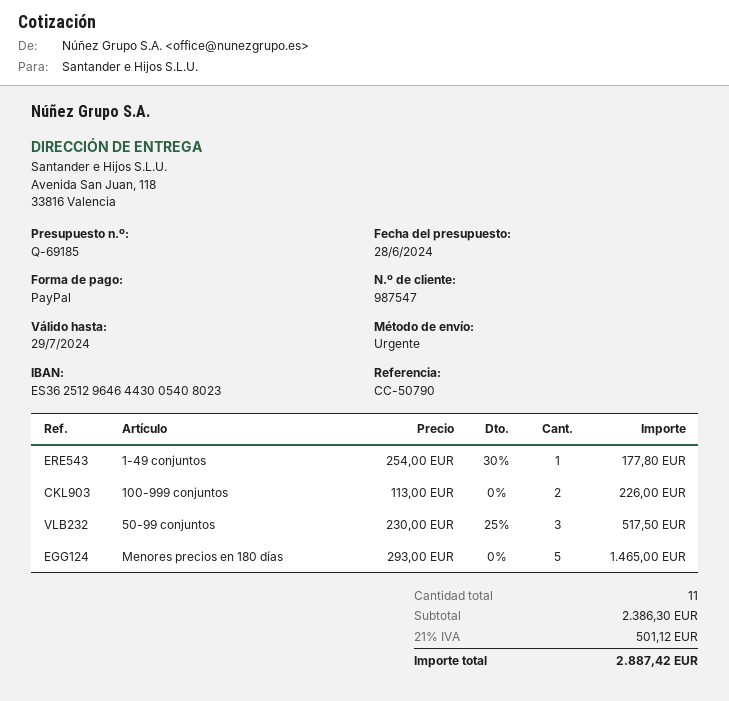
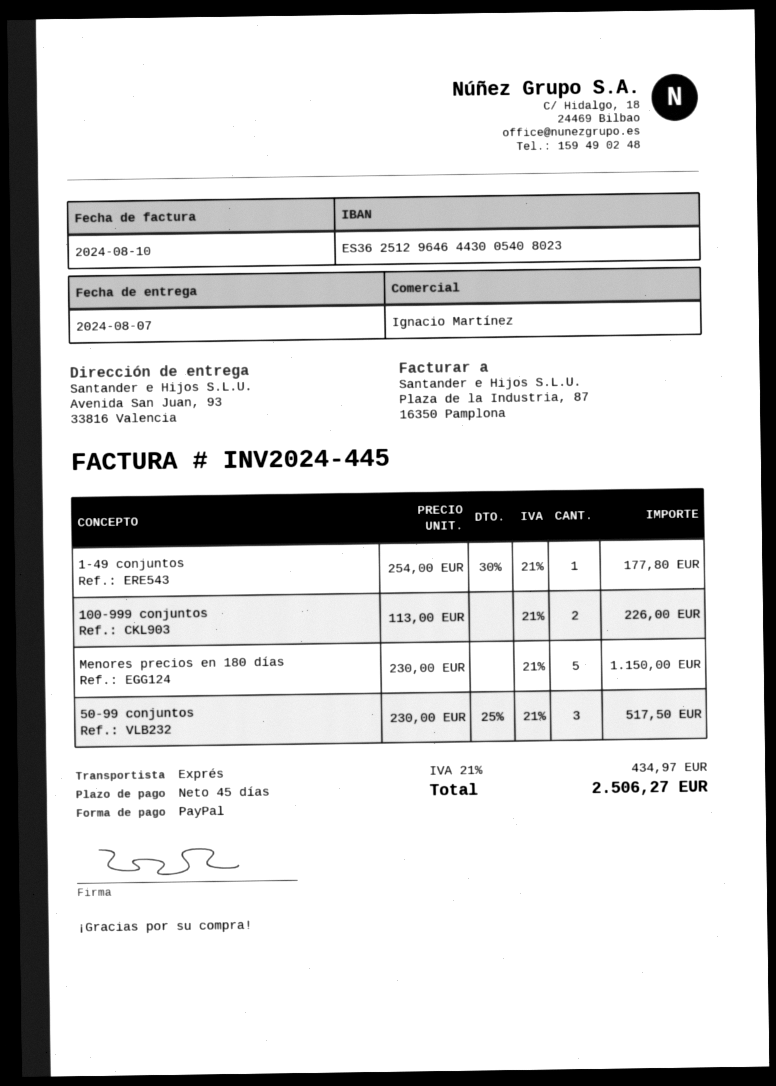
ship to: Avenida San Juan, 118, 33816 Valencia -> Avenida San Juan, 93, 33816 Valencia
Menores precios en 180 días: 5 x 293.00 = 1465.00 -> 5 x 230.00 = 1150.00
tax: 21% = 501.12 -> 21% = 434.97
total: 2887.42 -> 2506.27

